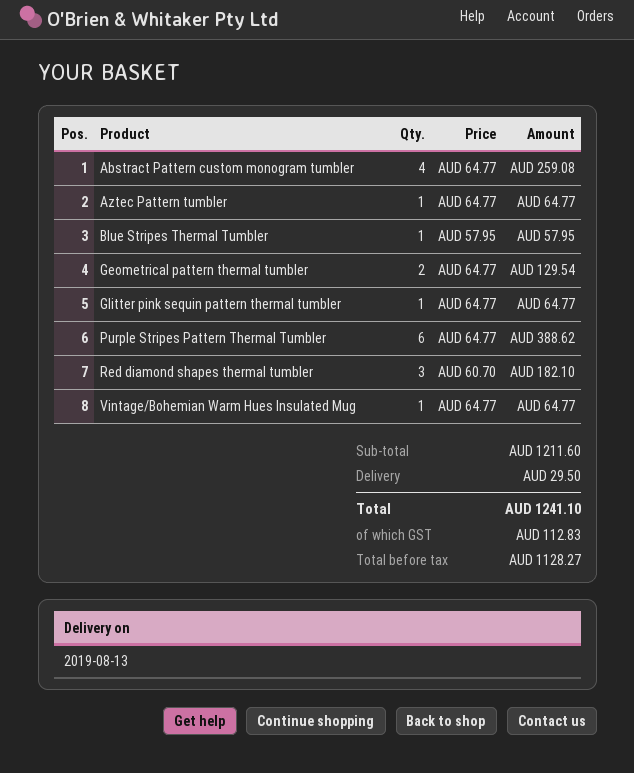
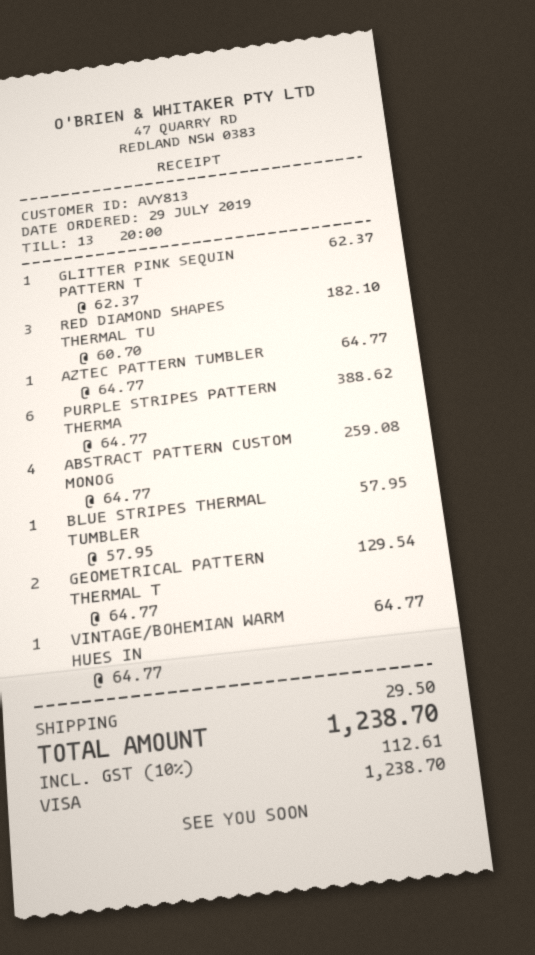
Glitter pink sequin pattern thermal tumbler: 1 x 64.77 = 64.77 -> 1 x 62.37 = 62.37
tax: 112.83 -> 112.61
total: 1241.10 -> 1238.70

